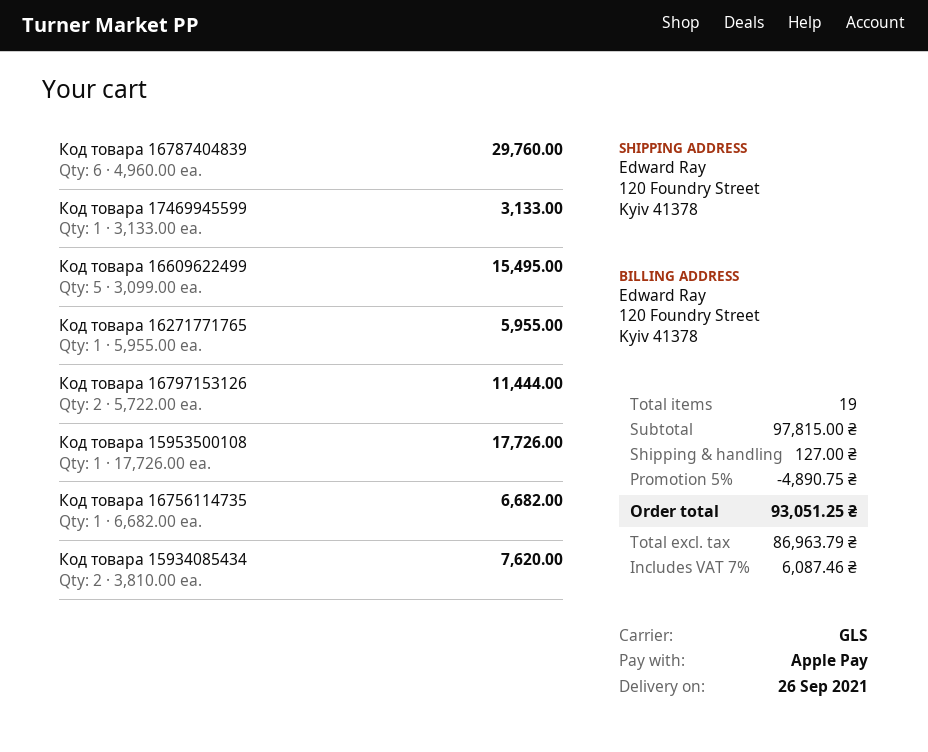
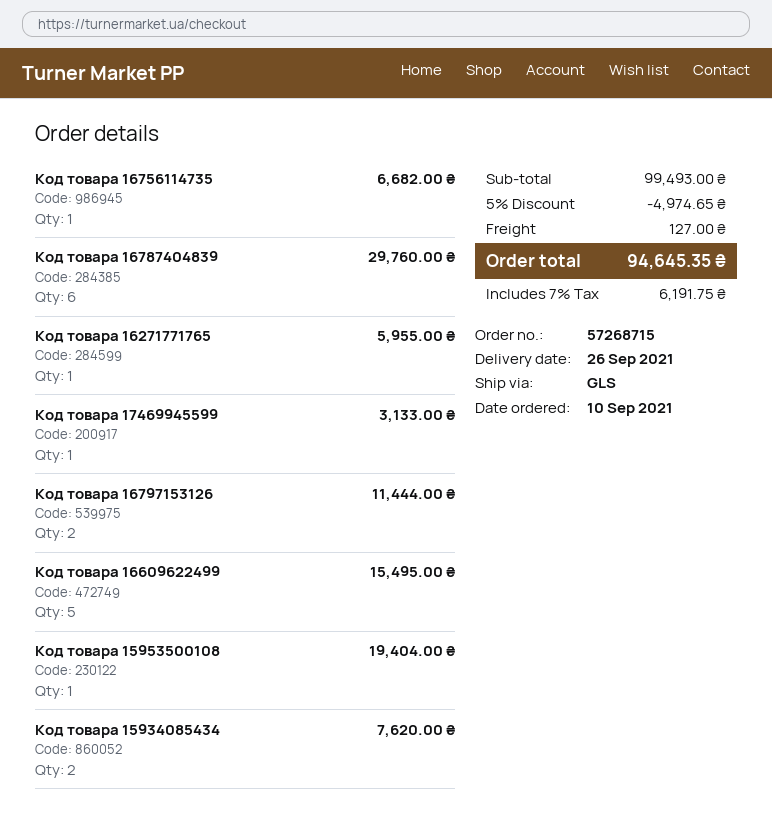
Код товара 15953500108: 1 for 17726.00 -> 1 for 19404.00
subtotal: 97815.00 -> 99493.00
discount: 5% = 4890.75 -> 5% = 4974.65
tax: 7% = 6087.46 -> 7% = 6191.75
total: 93051.25 -> 94645.35

